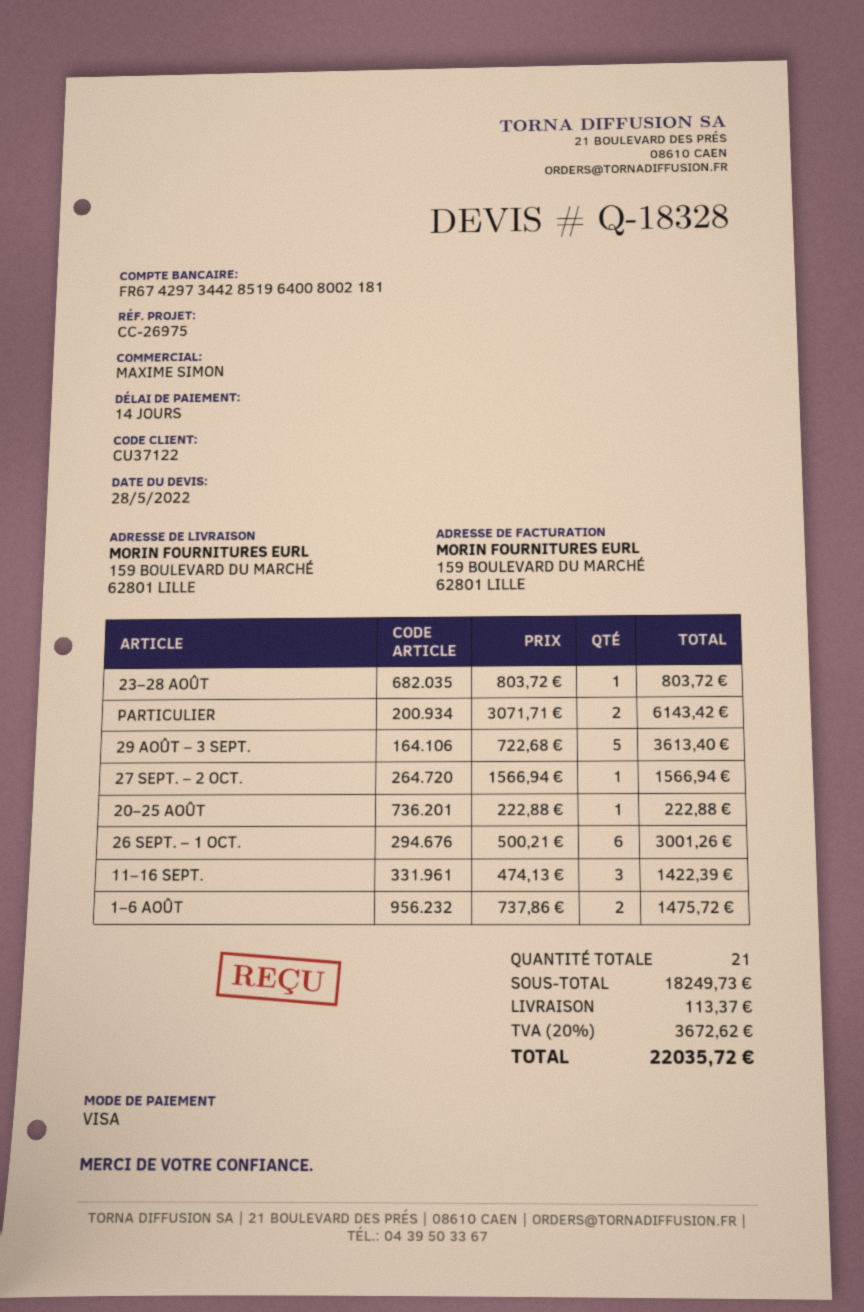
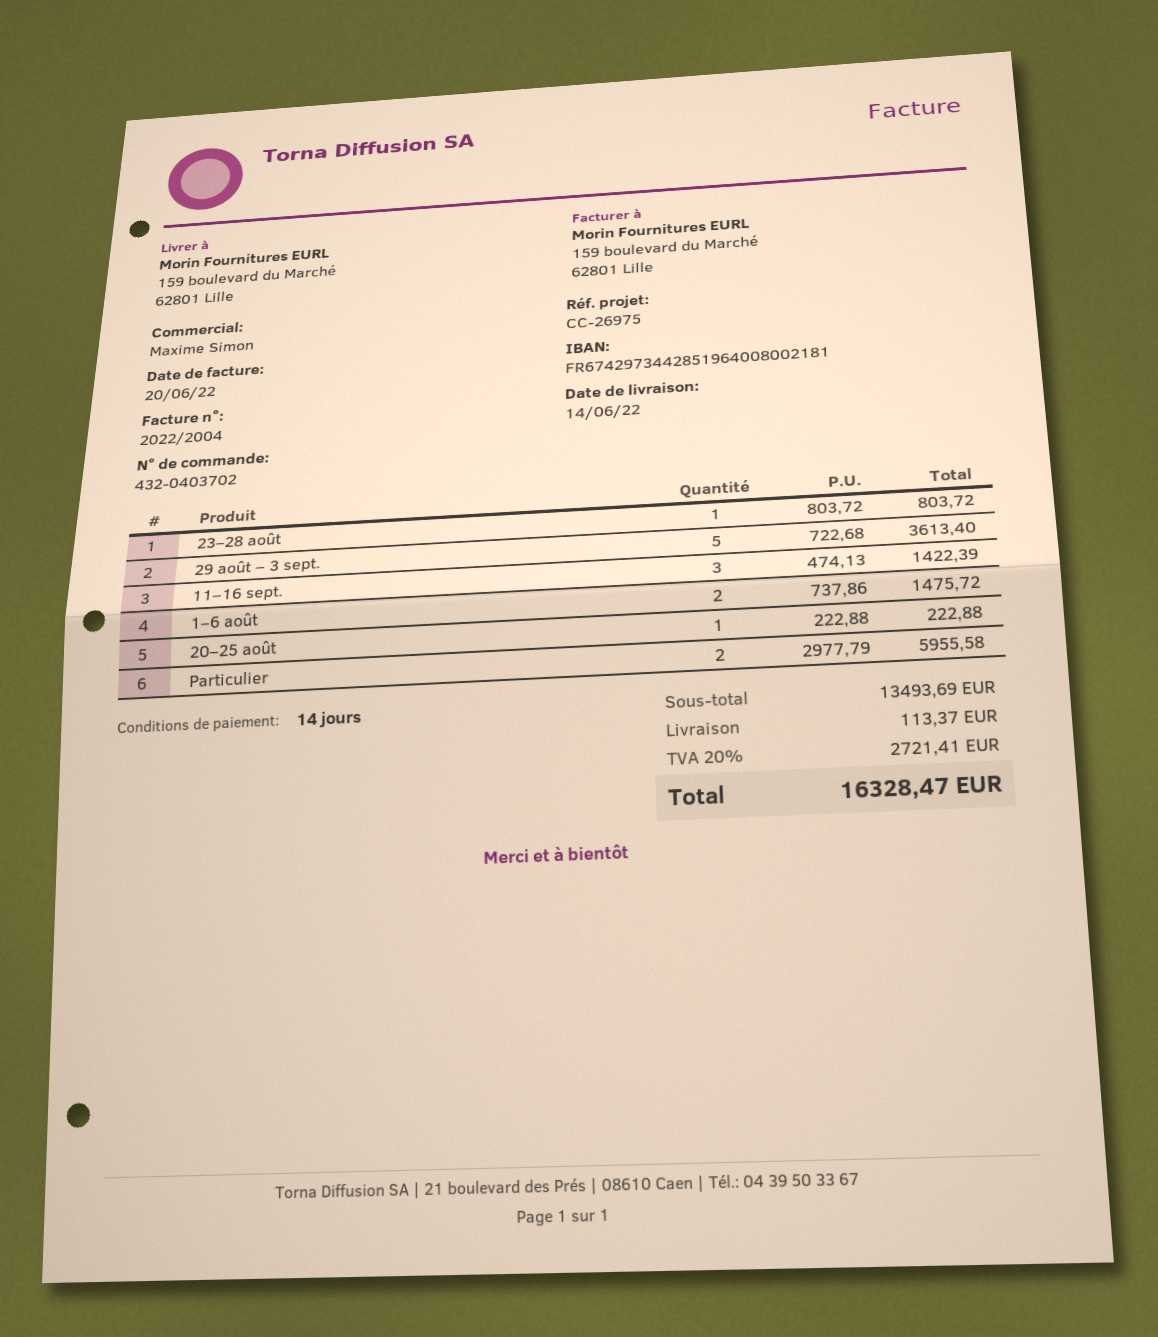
PARTICULIER: 2 x 3071.71 = 6143.42 -> 2 x 2977.79 = 5955.58
27 SEPT. – 2 OCT.: 1 x 1566.94 = 1566.94 -> none
26 SEPT. – 1 OCT.: 6 x 500.21 = 3001.26 -> none
subtotal: 18249.73 -> 13493.69
tax: 20% = 3672.62 -> 20% = 2721.41
total: 22035.72 -> 16328.47

